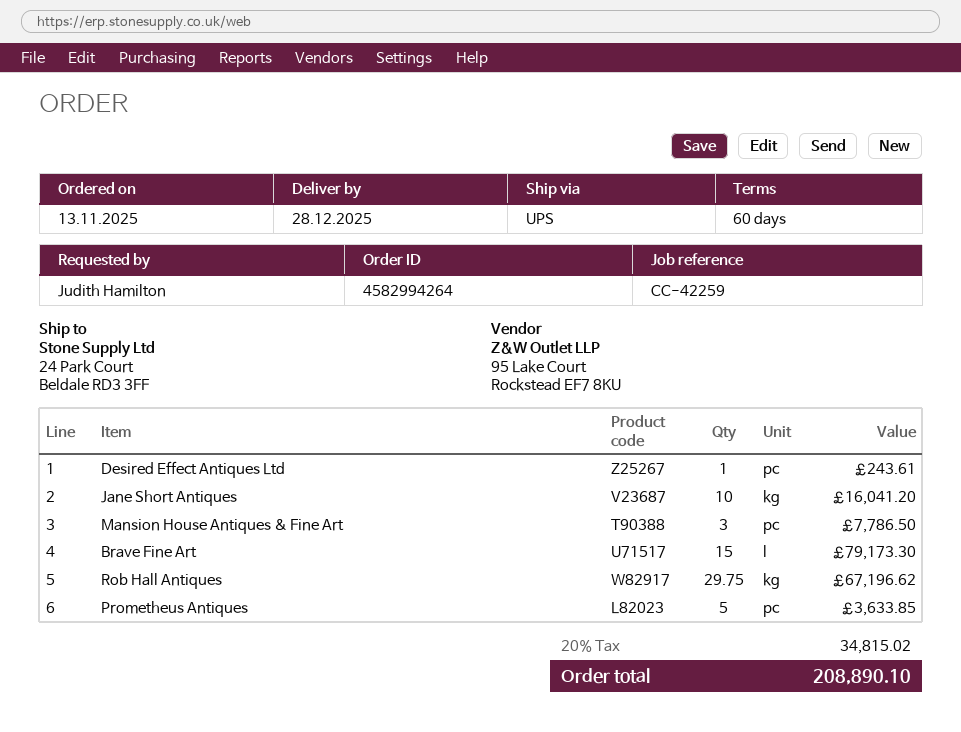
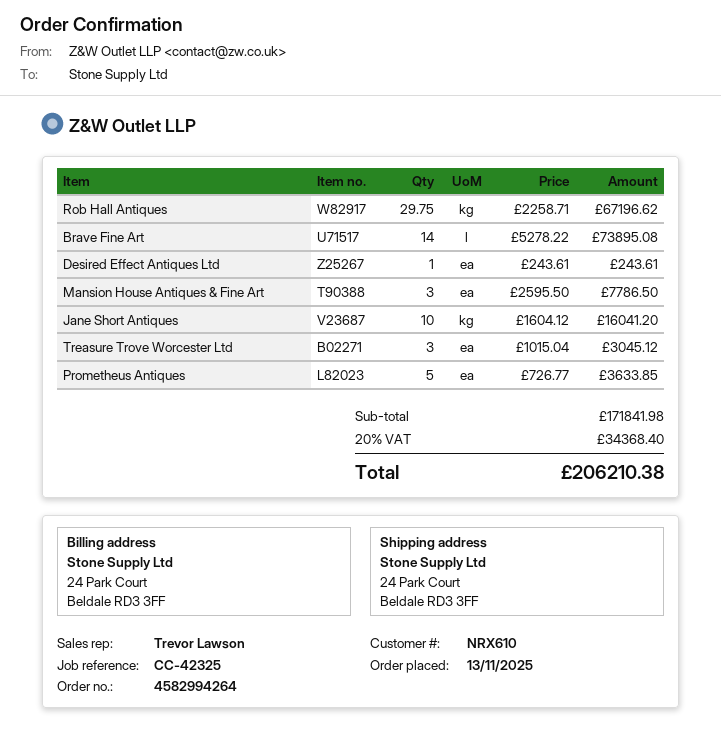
reference: CC-42259 -> CC-42325
Brave Fine Art: 15 for 79173.30 -> 14 for 73895.08
Treasure Trove Worcester Ltd: none -> 3 for 3045.12
tax: 20% = 34815.02 -> 20% = 34368.40
total: 208890.10 -> 206210.38

